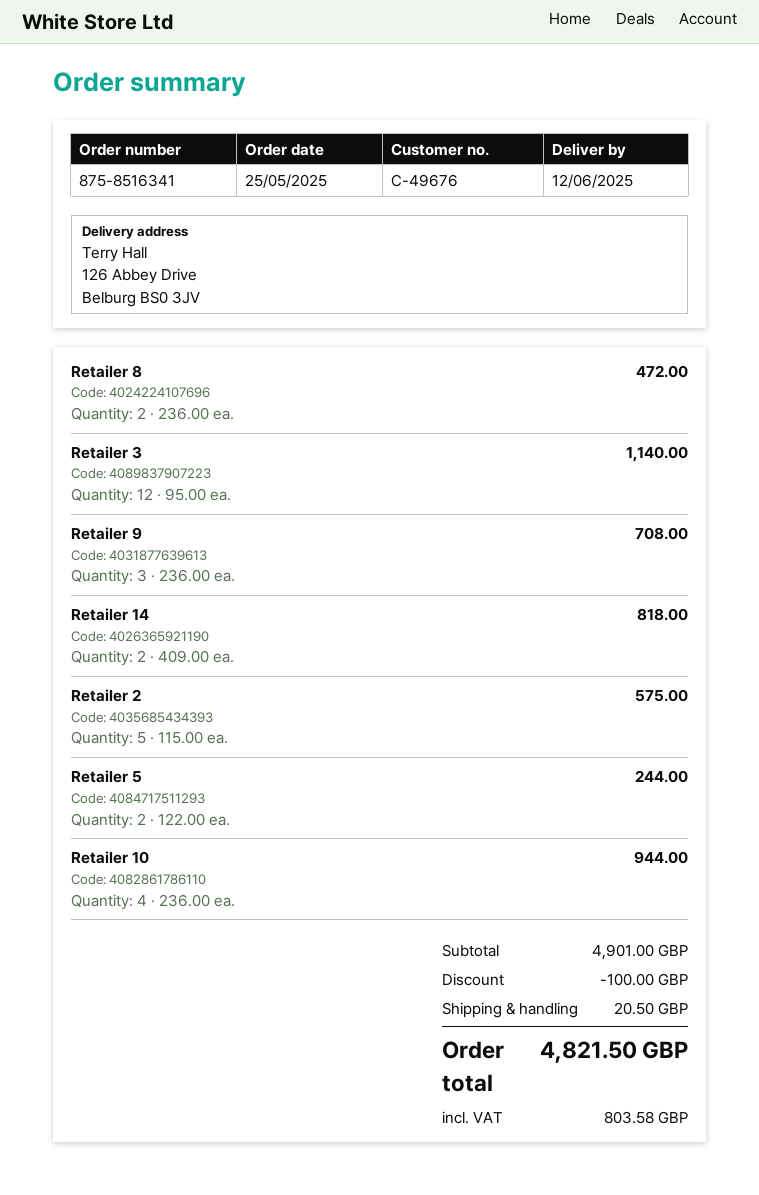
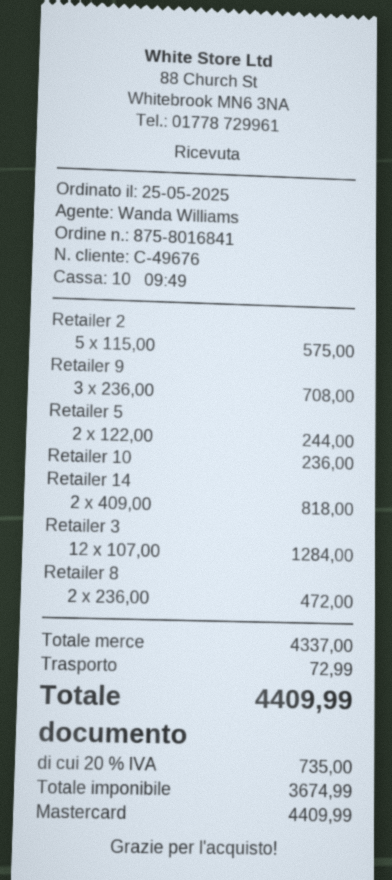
order number: 875-8516341 -> 875-8016841
Retailer 3: 12 x 95.00 = 1140.00 -> 12 x 107.00 = 1284.00
Retailer 10: 4 x 236.00 = 944.00 -> 1 x 236.00 = 236.00
subtotal: 4901.00 -> 4337.00
discount: 100.00 -> none
shipping: 20.50 -> 72.99
tax: 803.58 -> 735.00
total: 4821.50 -> 4409.99

